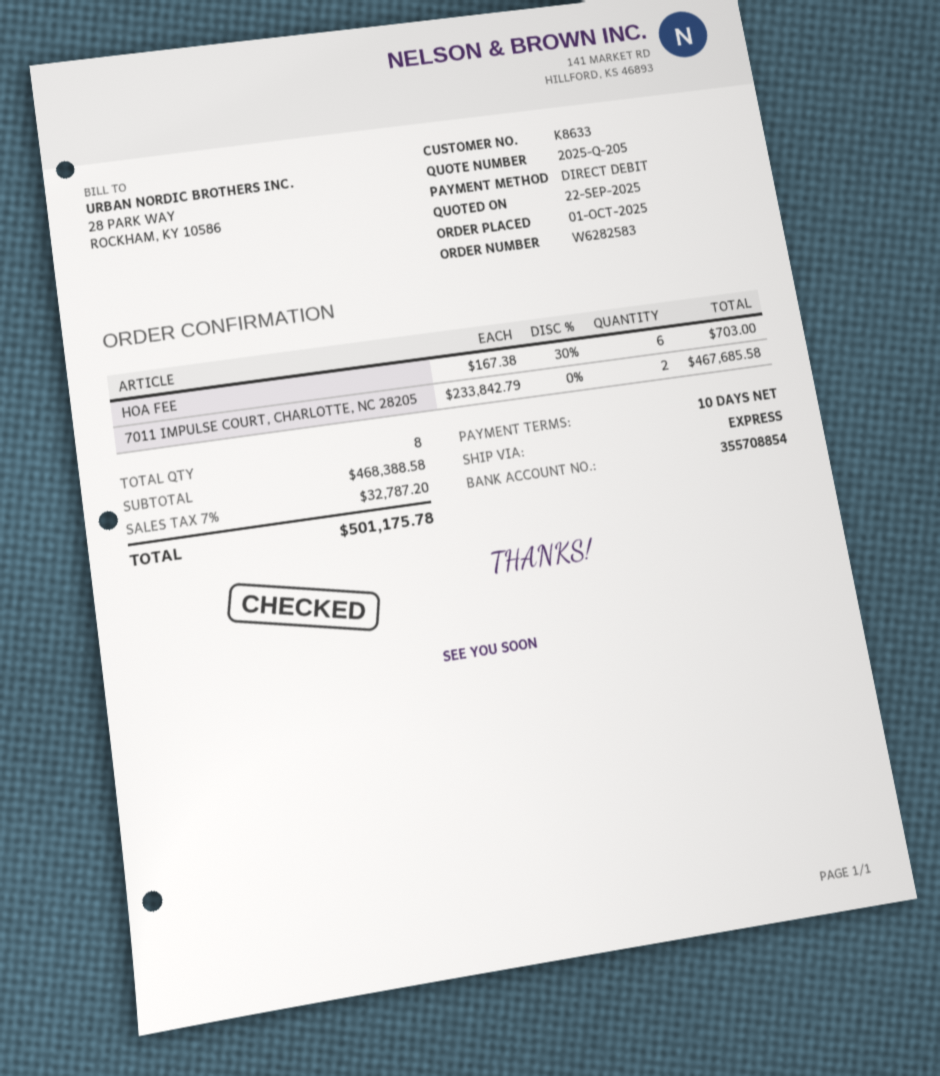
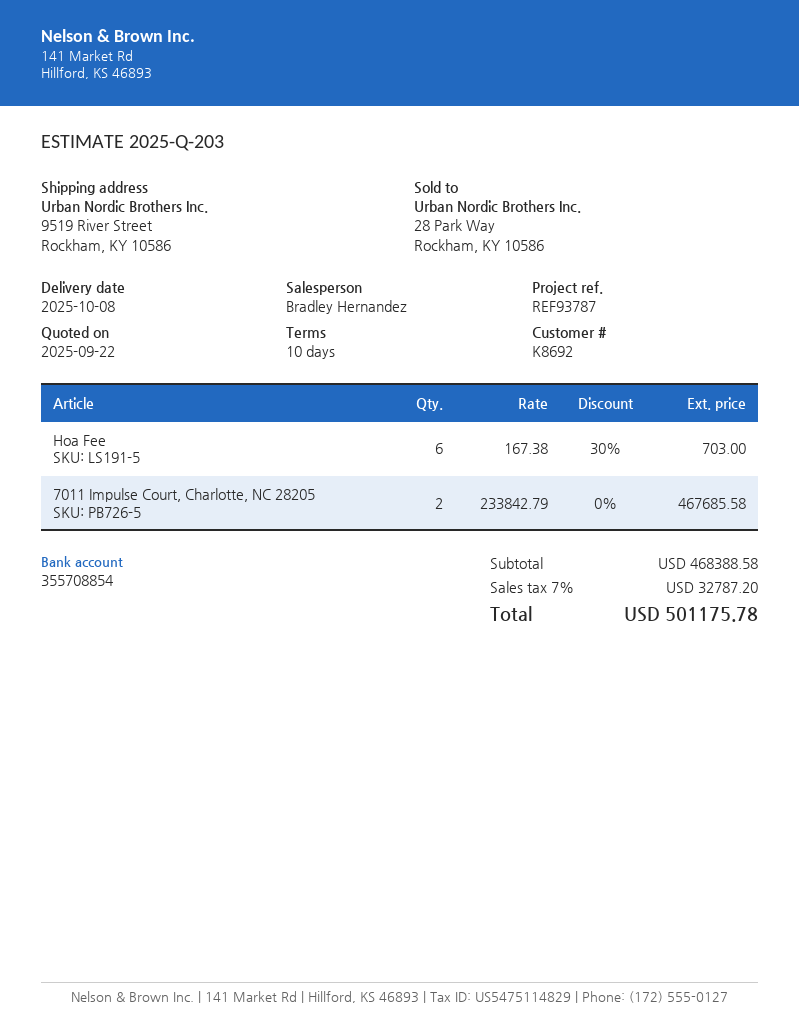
quote number: 2025-Q-205 -> 2025-Q-203
customer number: K8633 -> K8692

